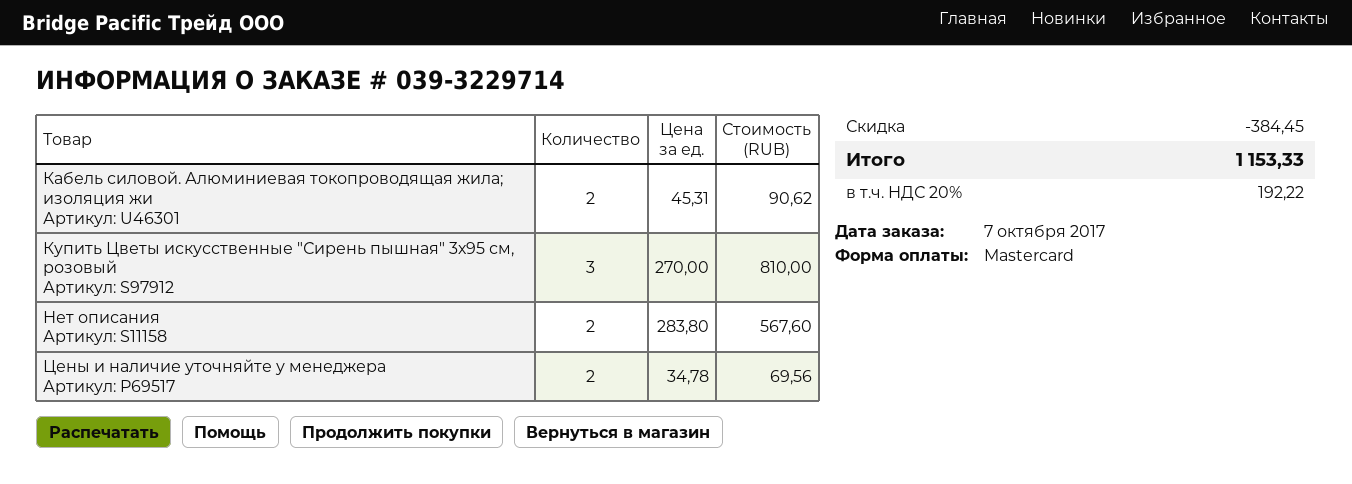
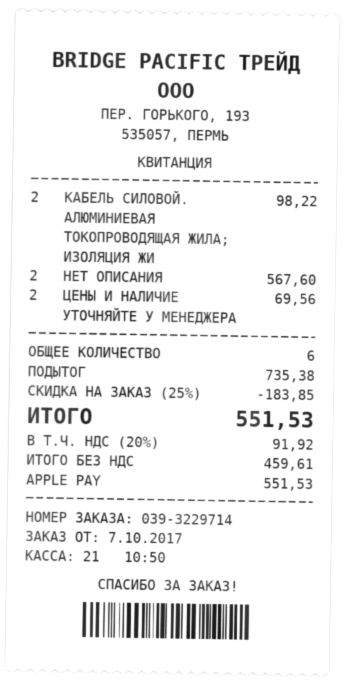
payment method: Mastercard -> Apple Pay
Кабель силовой. Алюминиевая токопроводящая жила; изоляция жи: 2 for 90.62 -> 2 for 98.22
Купить Цветы искусственные "Сирень пышная" 3х95 см, розовый: 3 for 810.00 -> none
discount: 384.45 -> 183.85
tax: 20% = 192.22 -> 20% = 91.92
total: 1153.33 -> 551.53

